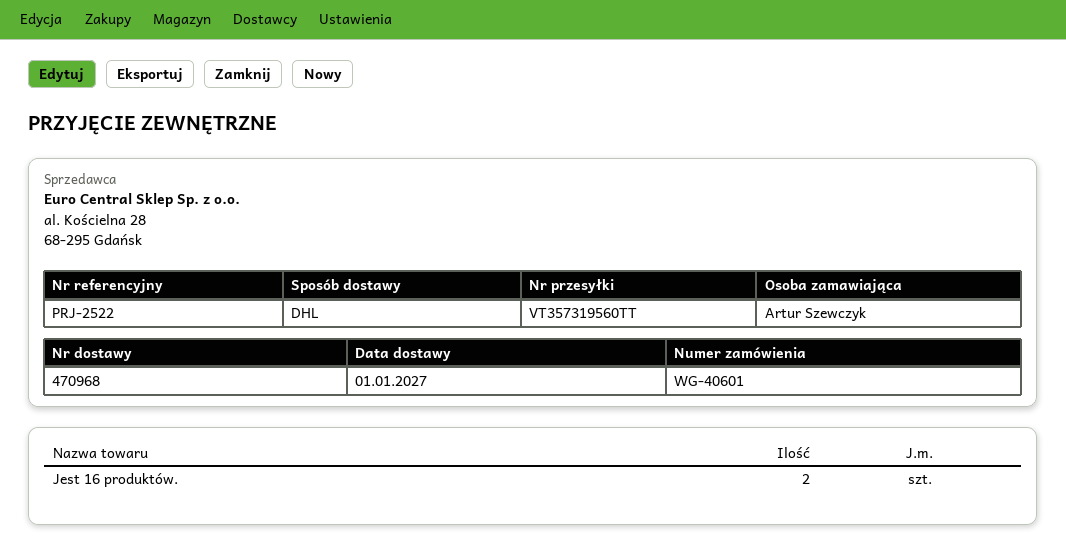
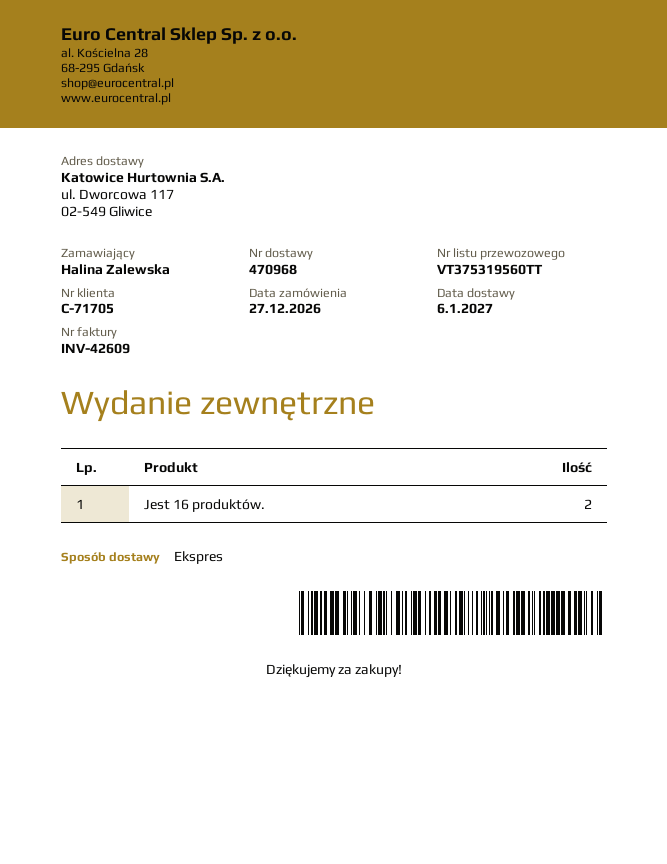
delivery date: 2027-01-01 -> 2027-01-06
ordered by: Artur Szewczyk -> Halina Zalewska
shipping method: DHL -> express
tracking number: VT357319560TT -> VT375319560TT

